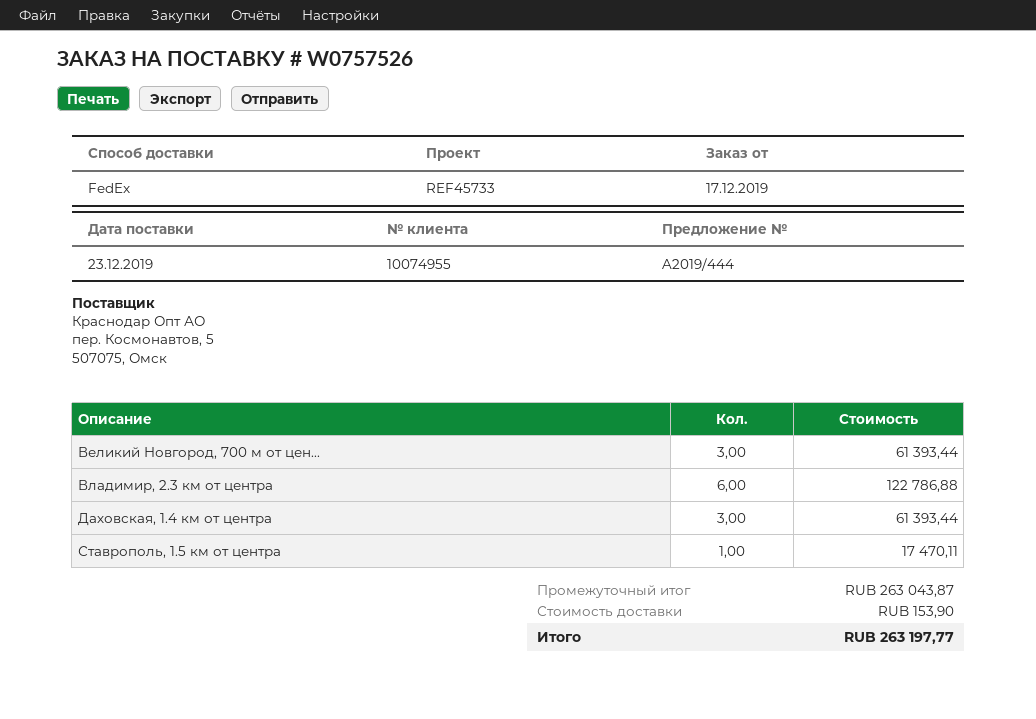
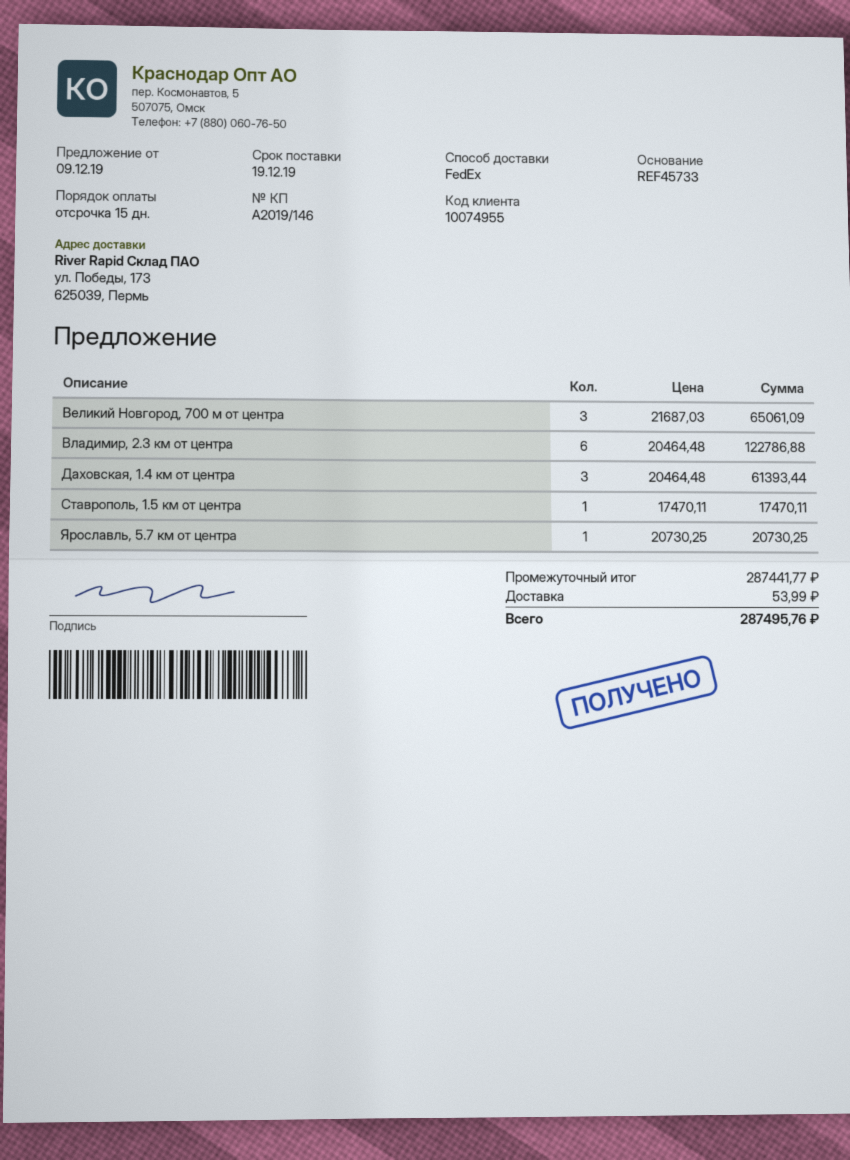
quote number: A2019/444 -> A2019/146
delivery date: 2019-12-23 -> 2019-12-19
Великий Новгород, 700 м от цен...: 3 for 61393.44 -> 3 for 65061.09
Ярославль, 5.7 км от центра: none -> 1 for 20730.25
subtotal: 263043.87 -> 287441.77
shipping: 153.90 -> 53.99
total: 263197.77 -> 287495.76

